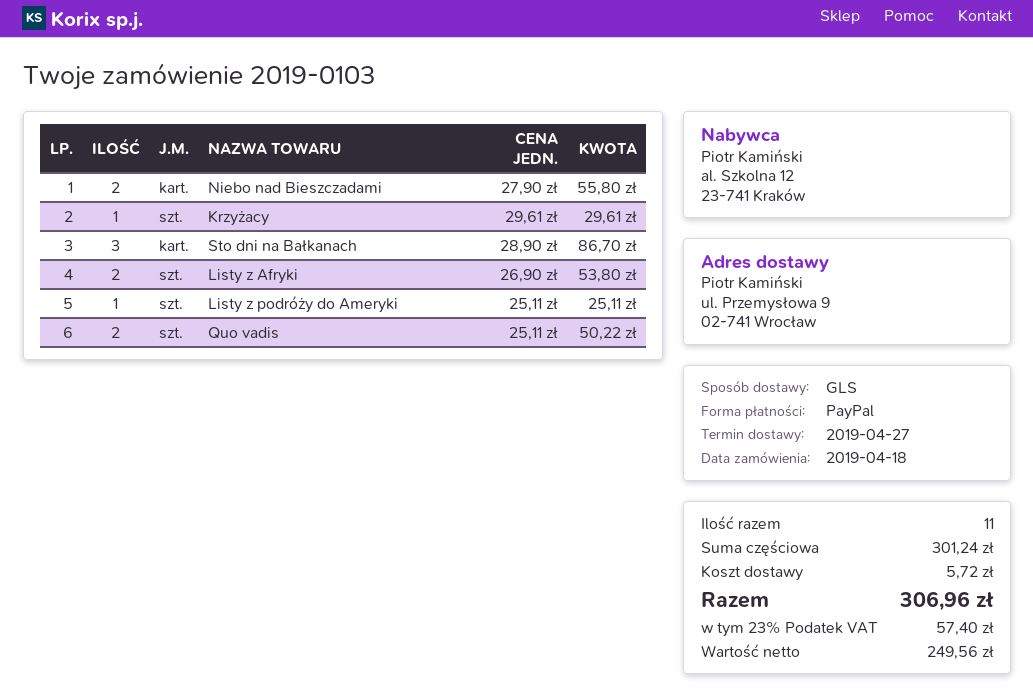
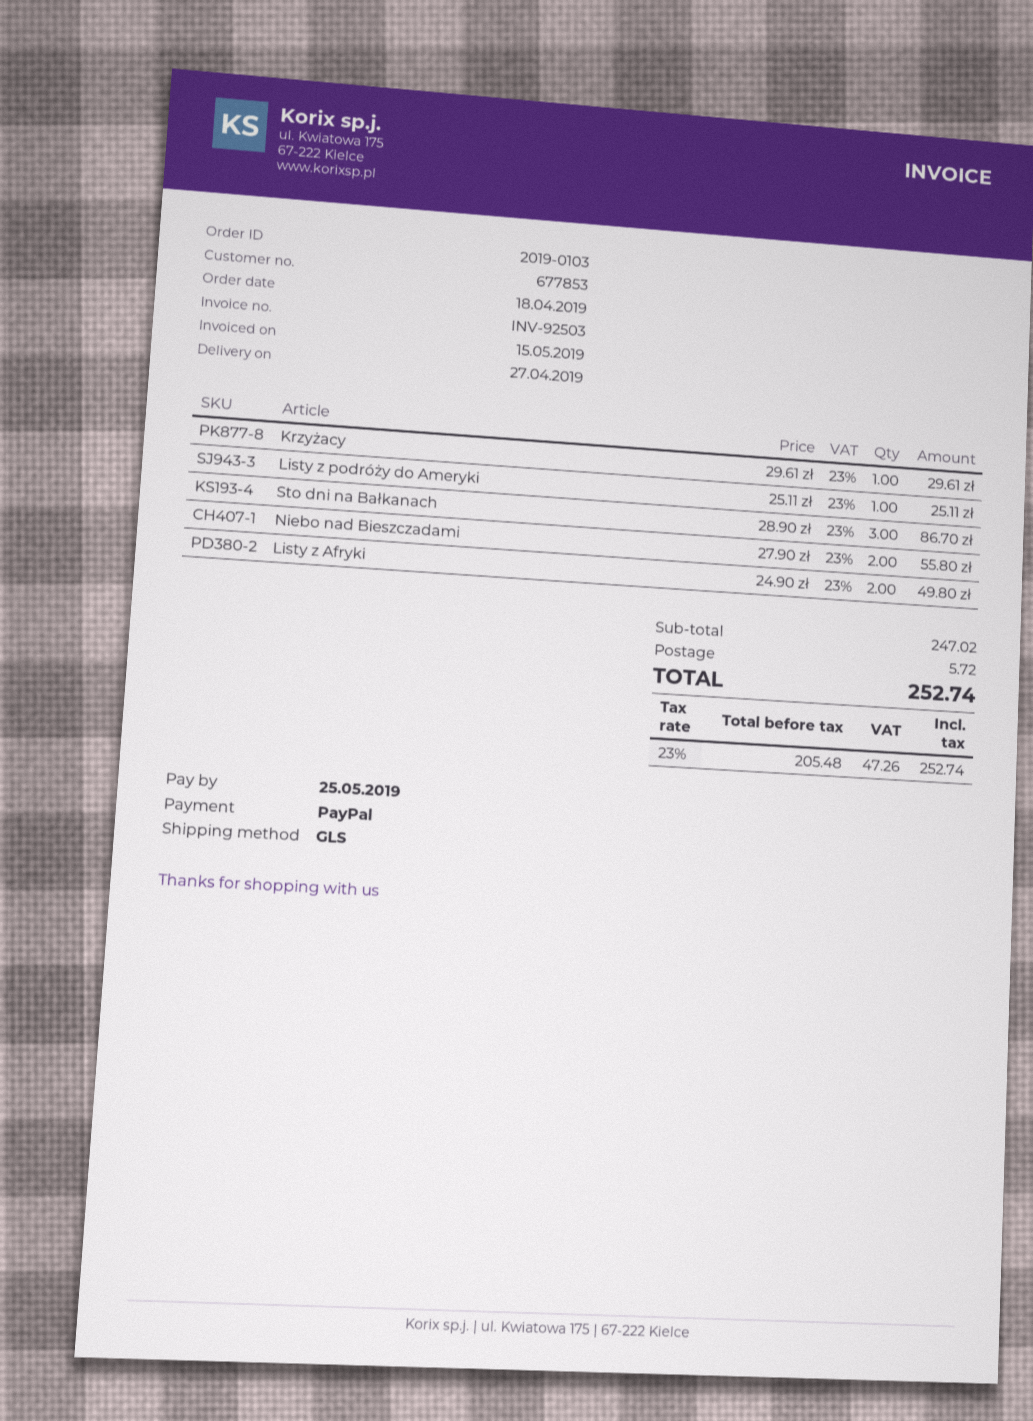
Listy z Afryki: 2 x 26.90 = 53.80 -> 2 x 24.90 = 49.80
Quo vadis: 2 x 25.11 = 50.22 -> none
subtotal: 301.24 -> 247.02
net: 249.56 -> 205.48
tax: 23% = 57.40 -> 23% = 47.26
total: 306.96 -> 252.74

